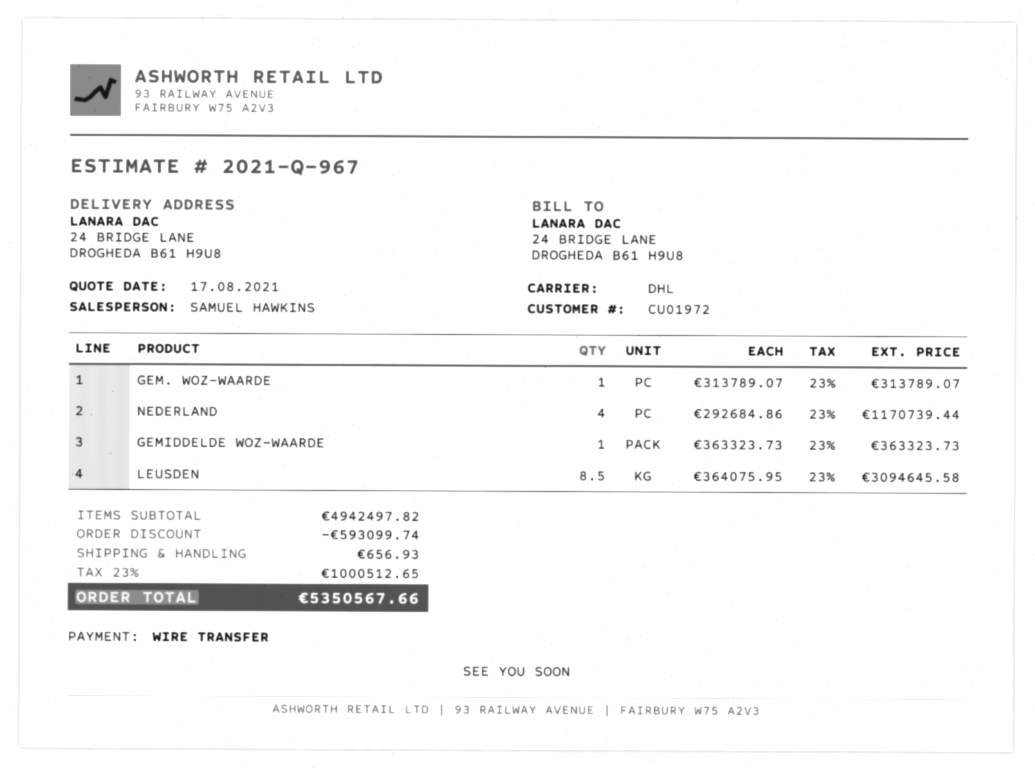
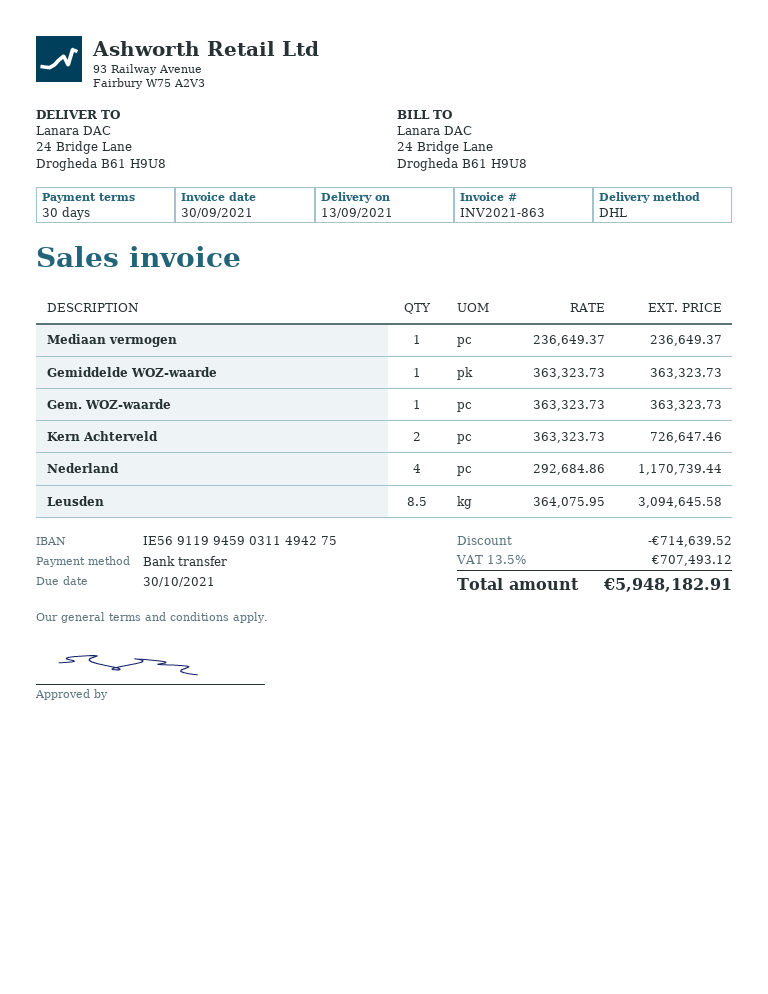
GEM. WOZ-WAARDE: 1 x 313789.07 = 313789.07 -> 1 x 363323.73 = 363323.73
Mediaan vermogen: none -> 1 x 236649.37 = 236649.37
Kern Achterveld: none -> 2 x 363323.73 = 726647.46
discount: 593099.74 -> 714639.52
shipping: 656.93 -> none
tax: 23% = 1000512.65 -> 13.5% = 707493.12
total: 5350567.66 -> 5948182.91

